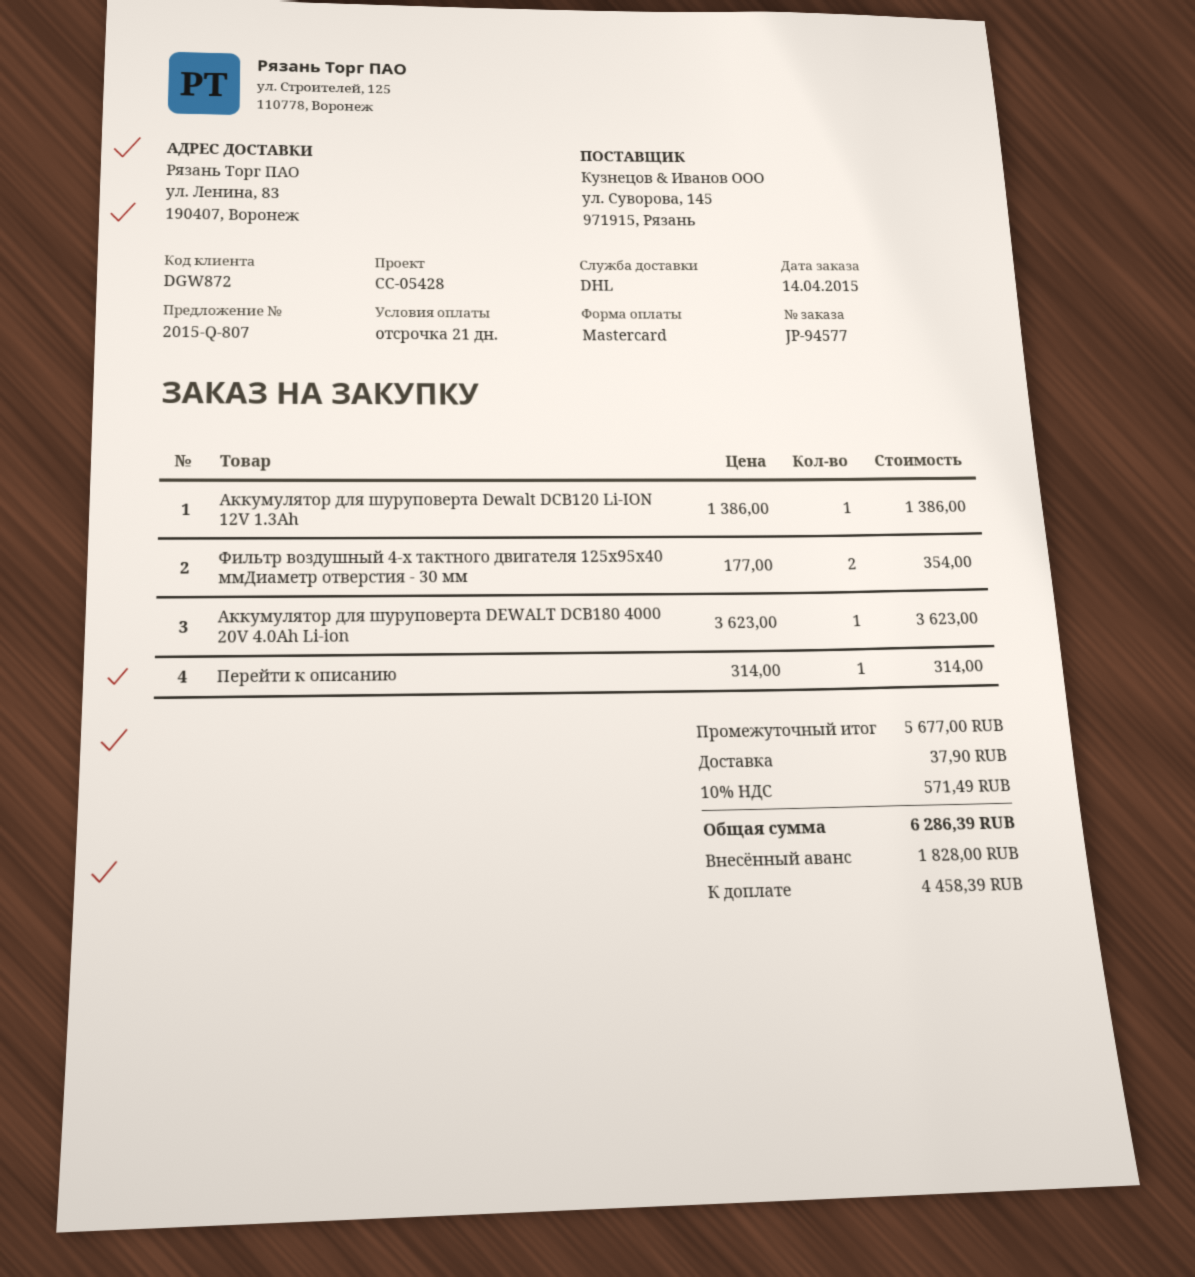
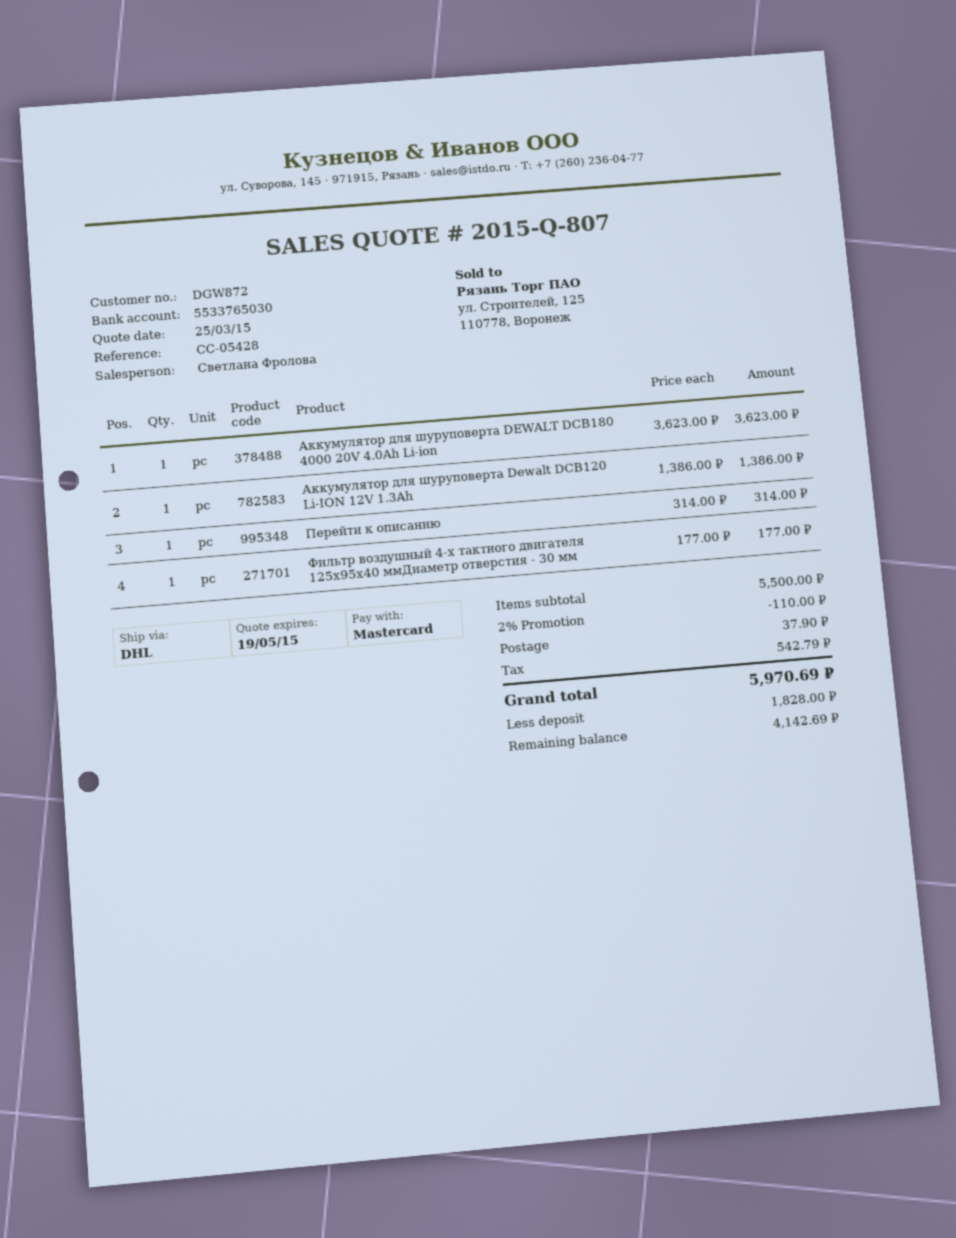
Фильтр воздушный 4-х тактного двигателя 125х95х40 ммДиаметр отверстия - 30 мм: 2 x 177.00 = 354.00 -> 1 x 177.00 = 177.00
subtotal: 5677.00 -> 5500.00
discount: none -> 2% = 110.00
tax: 571.49 -> 542.79
total: 6286.39 -> 5970.69
balance: 4458.39 -> 4142.69

